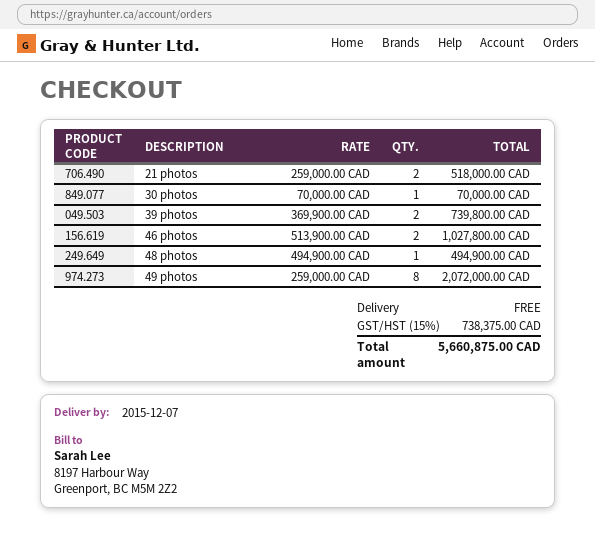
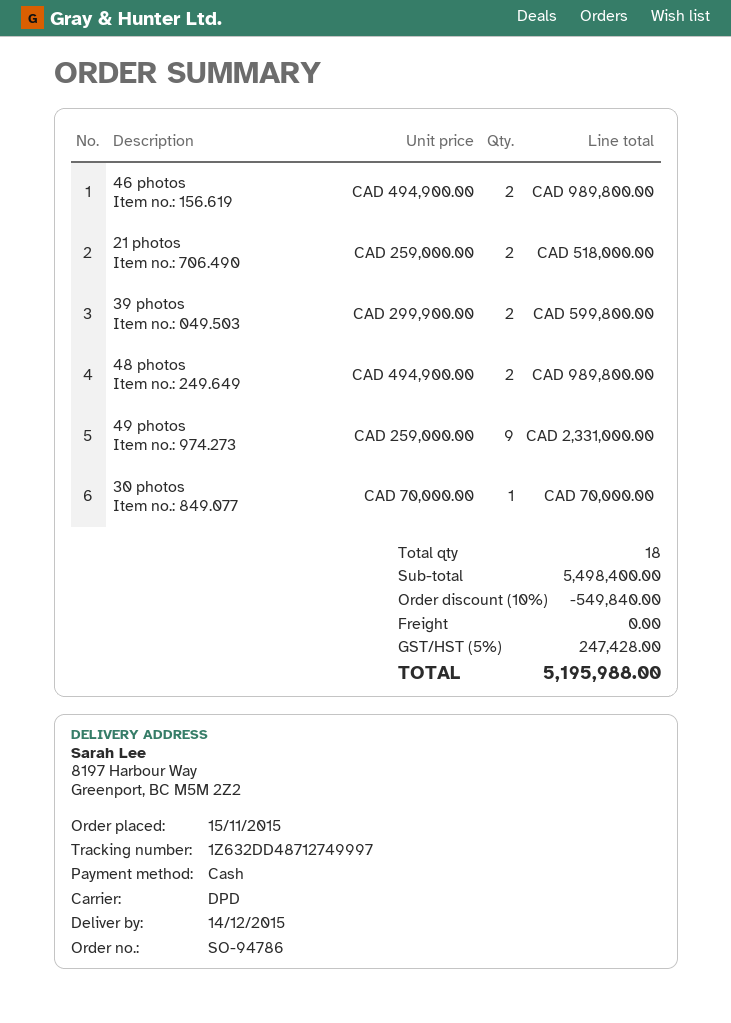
delivery date: 2015-12-07 -> 2015-12-14
39 photos: 2 x 369900.00 = 739800.00 -> 2 x 299900.00 = 599800.00
46 photos: 2 x 513900.00 = 1027800.00 -> 2 x 494900.00 = 989800.00
48 photos: 1 x 494900.00 = 494900.00 -> 2 x 494900.00 = 989800.00
49 photos: 8 x 259000.00 = 2072000.00 -> 9 x 259000.00 = 2331000.00
discount: none -> 10% = 549840.00
tax: 15% = 738375.00 -> 5% = 247428.00
total: 5660875.00 -> 5195988.00

